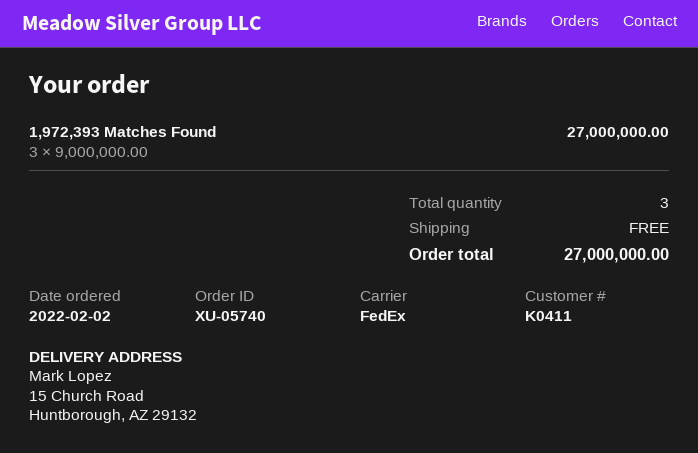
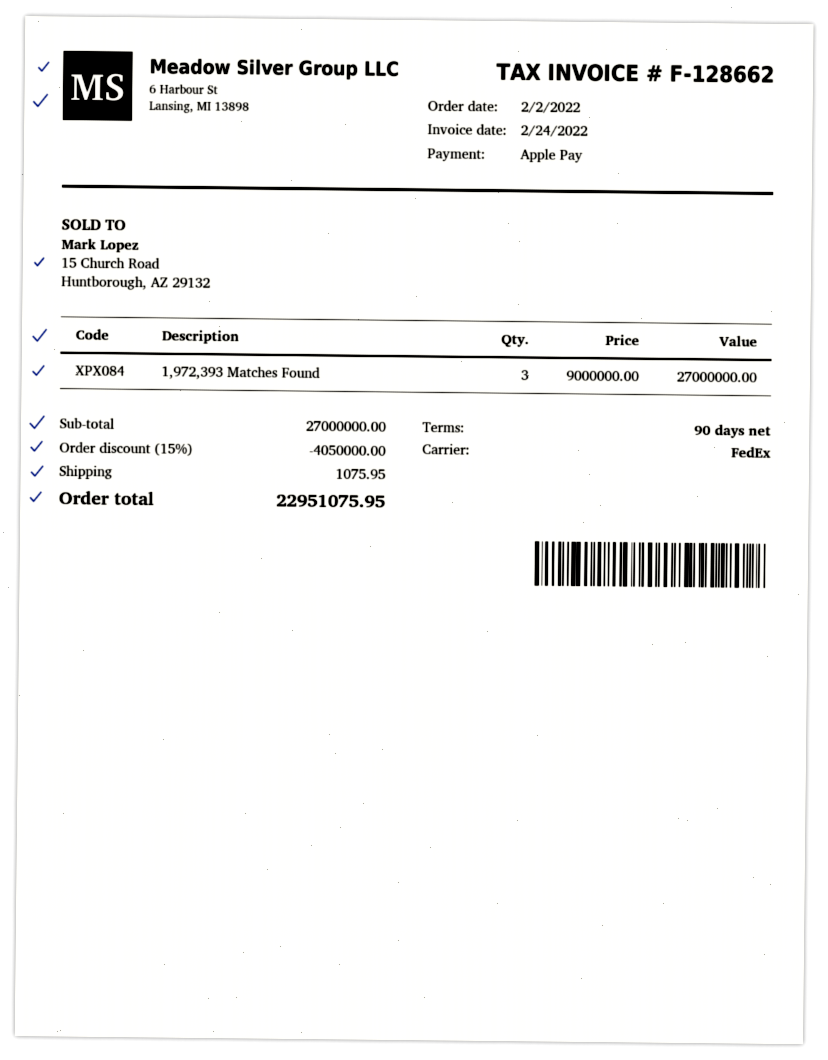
discount: none -> 15% = 4050000.00
shipping: 0.00 -> 1075.95
total: 27000000.00 -> 22951075.95

